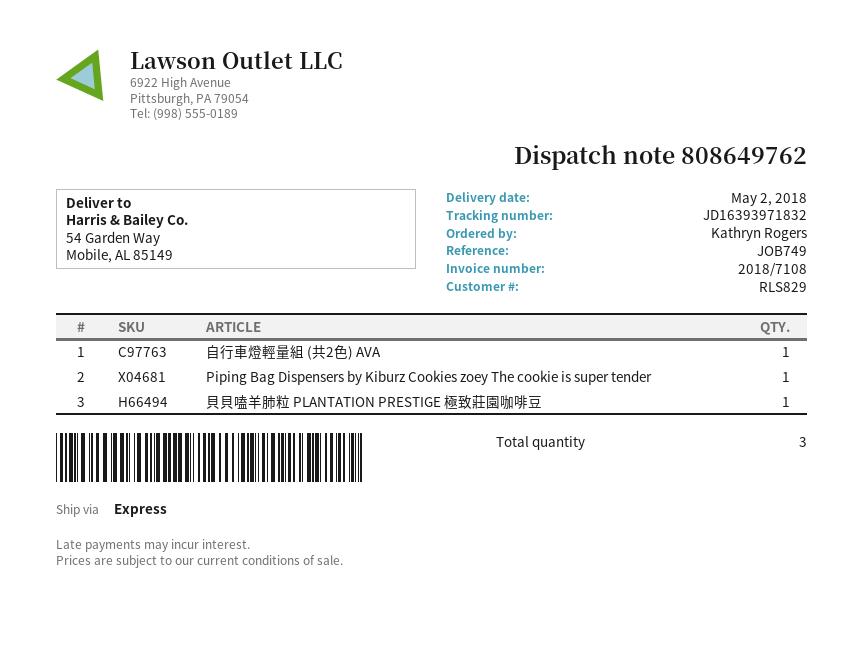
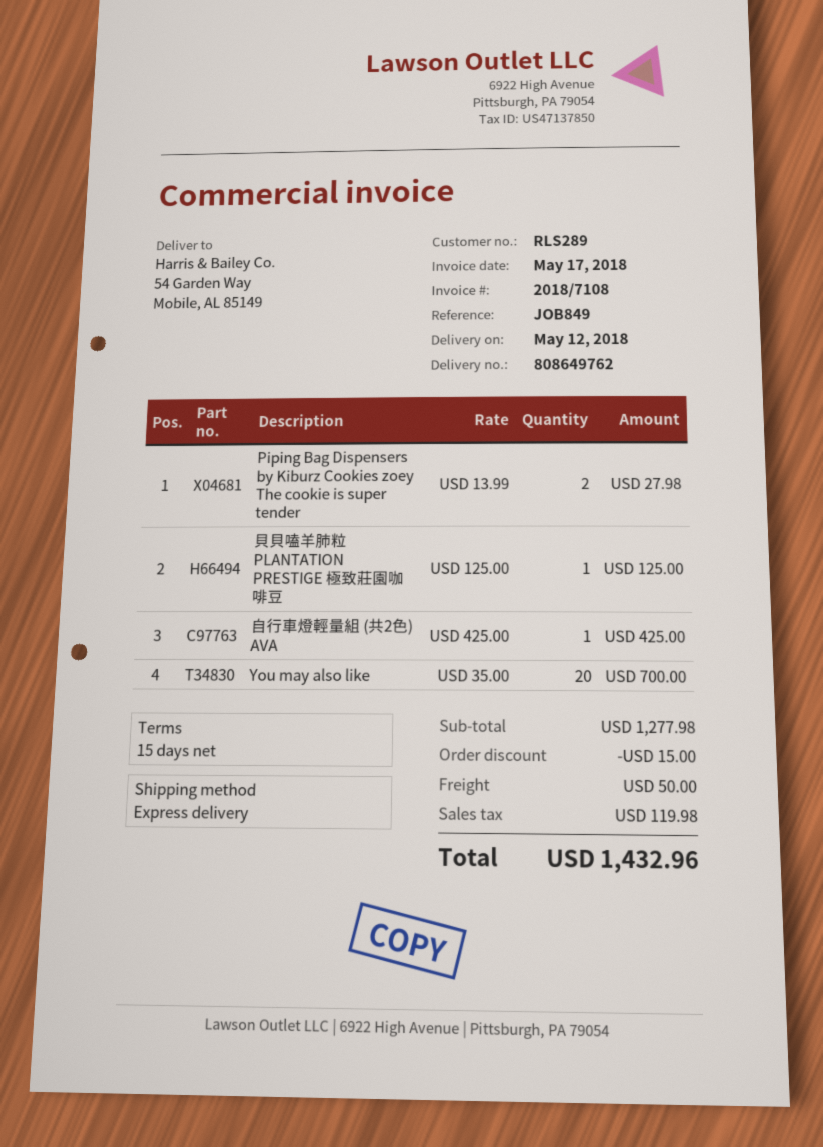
delivery date: 2018-05-02 -> 2018-05-12
customer number: RLS829 -> RLS289
reference: JOB749 -> JOB849
Piping Bag Dispensers by Kiburz Cookies zoey The cookie is super tender: 1 -> 2
You may also like: none -> 20

